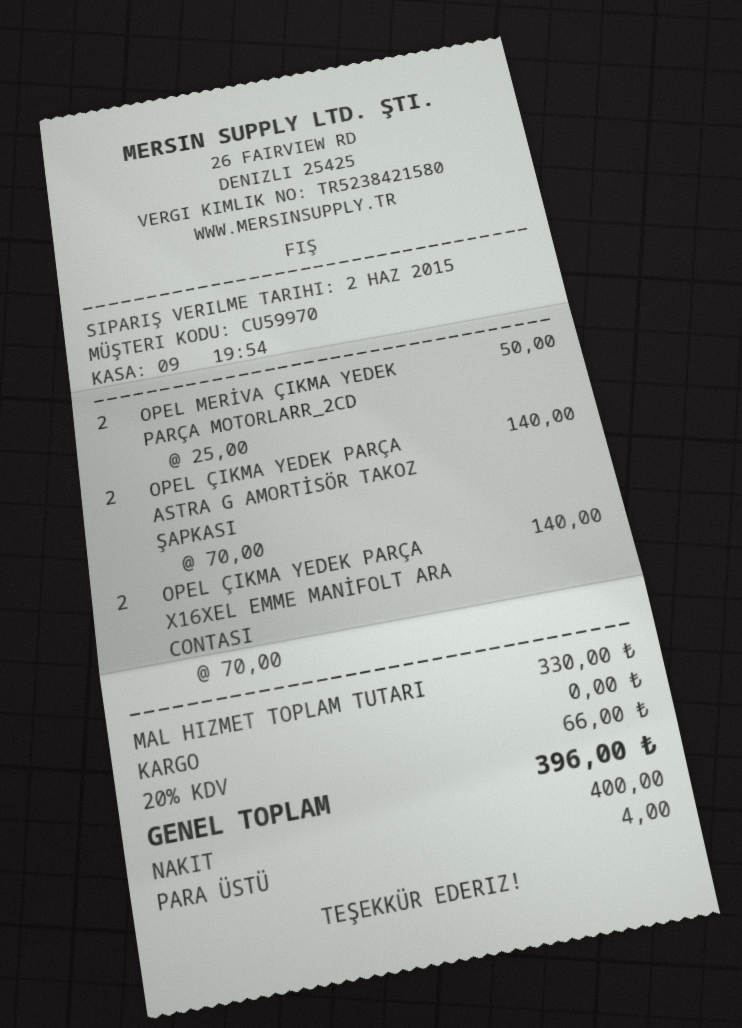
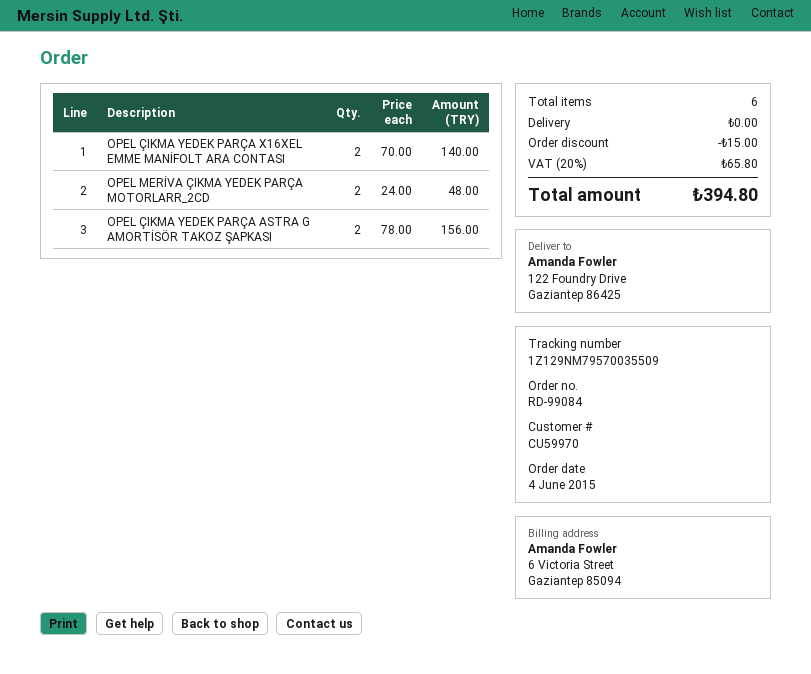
order date: 2015-06-02 -> 2015-06-04
OPEL MERİVA ÇIKMA YEDEK PARÇA MOTORLARR_2CD: 2 x 25.00 = 50.00 -> 2 x 24.00 = 48.00
OPEL ÇIKMA YEDEK PARÇA ASTRA G AMORTİSÖR TAKOZ ŞAPKASI: 2 x 70.00 = 140.00 -> 2 x 78.00 = 156.00
discount: none -> 15.00
tax: 20% = 66.00 -> 20% = 65.80
total: 396.00 -> 394.80

